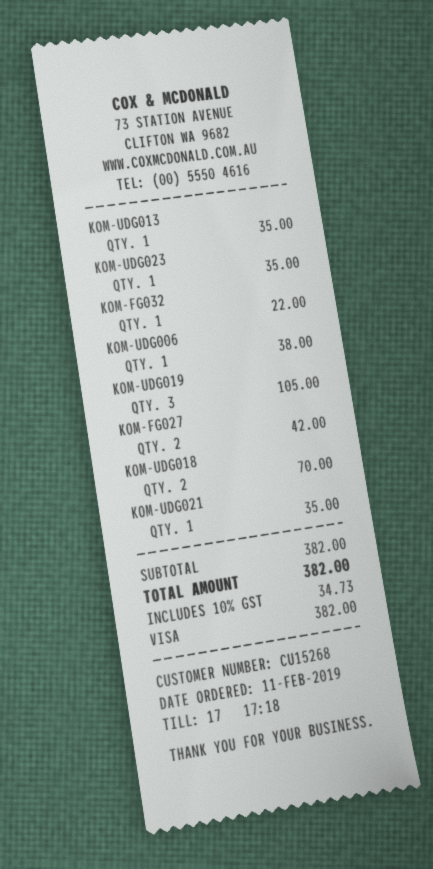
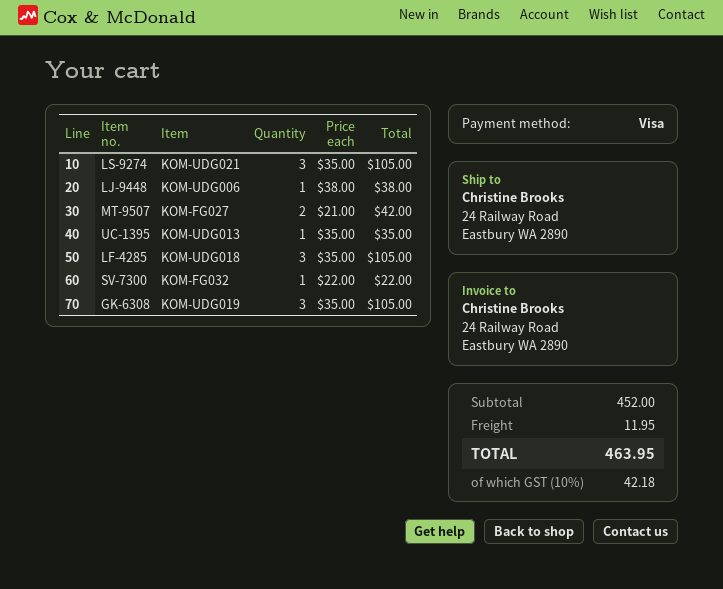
KOM-UDG023: 1 for 35.00 -> none
KOM-UDG018: 2 for 70.00 -> 3 for 105.00
KOM-UDG021: 1 for 35.00 -> 3 for 105.00
subtotal: 382.00 -> 452.00
shipping: none -> 11.95
tax: 10% = 34.73 -> 10% = 42.18
total: 382.00 -> 463.95

